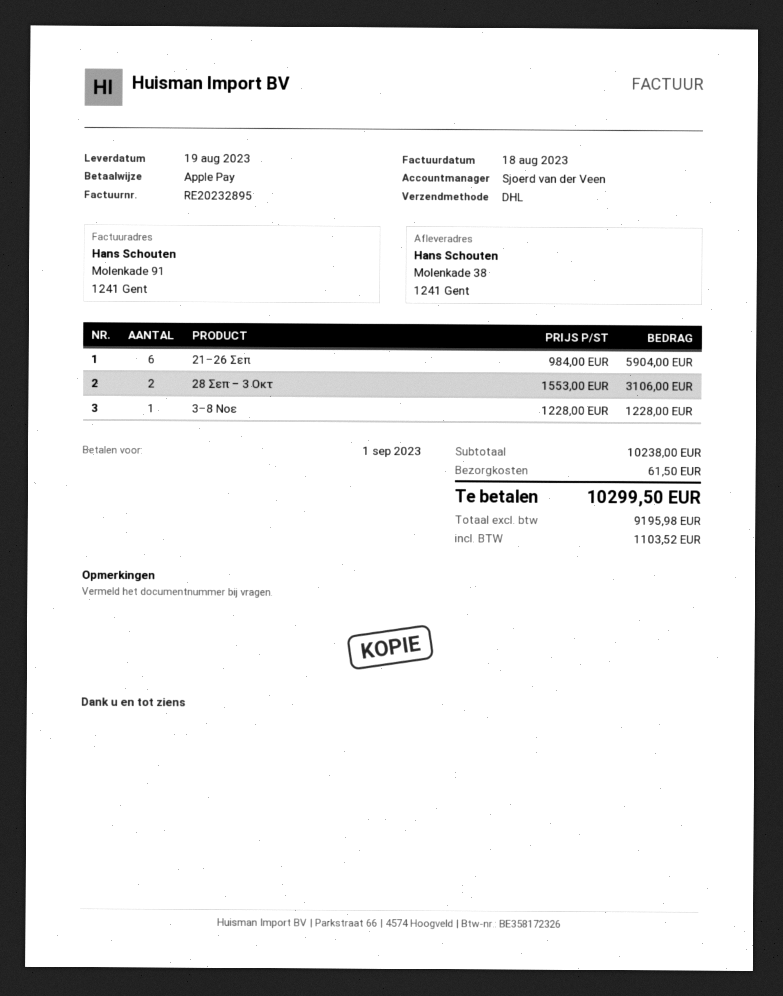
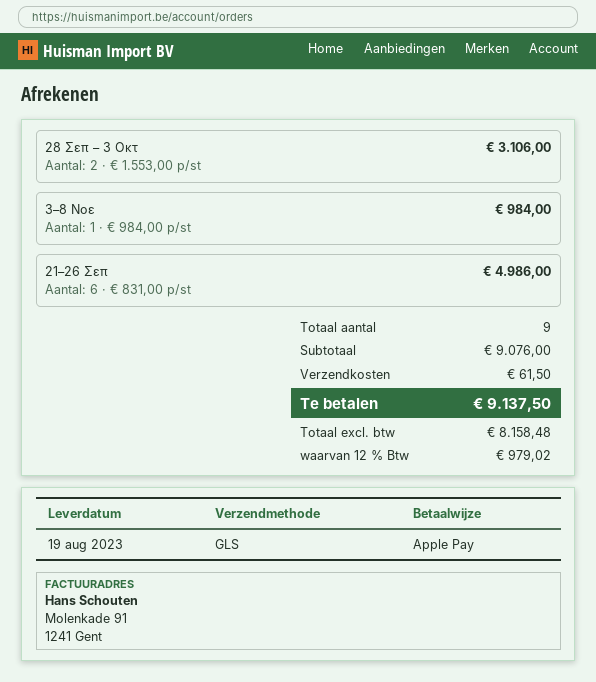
shipping method: DHL -> GLS
21–26 Σεπ: 6 x 984.00 = 5904.00 -> 6 x 831.00 = 4986.00
3–8 Νοε: 1 x 1228.00 = 1228.00 -> 1 x 984.00 = 984.00
subtotal: 10238.00 -> 9076.00
net: 9195.98 -> 8158.48
tax: 1103.52 -> 979.02
total: 10299.50 -> 9137.50

